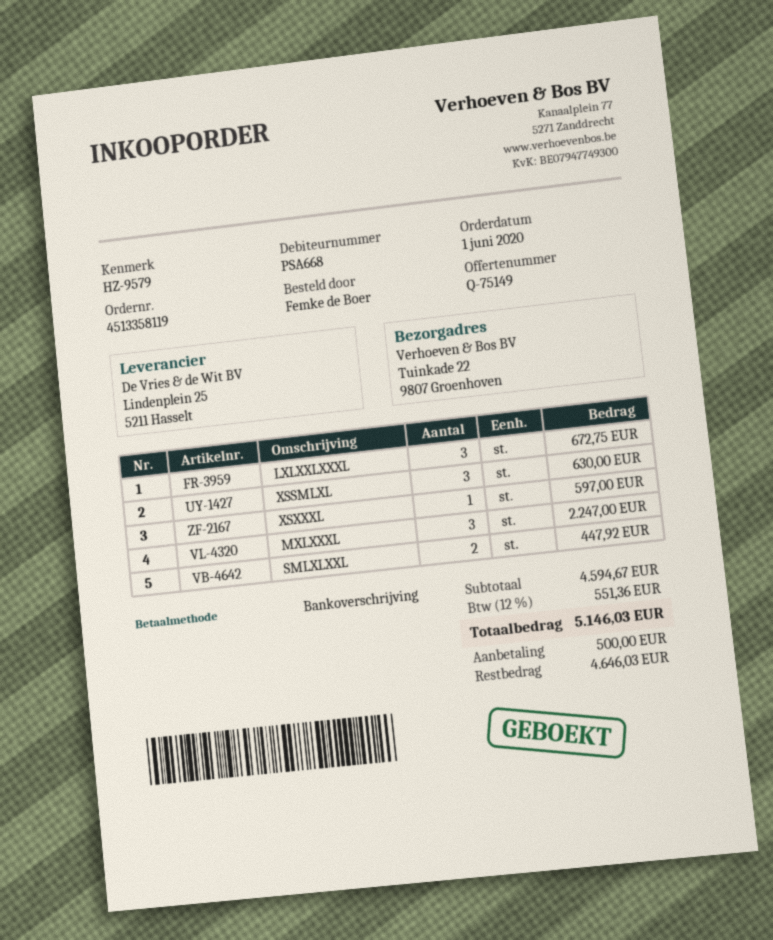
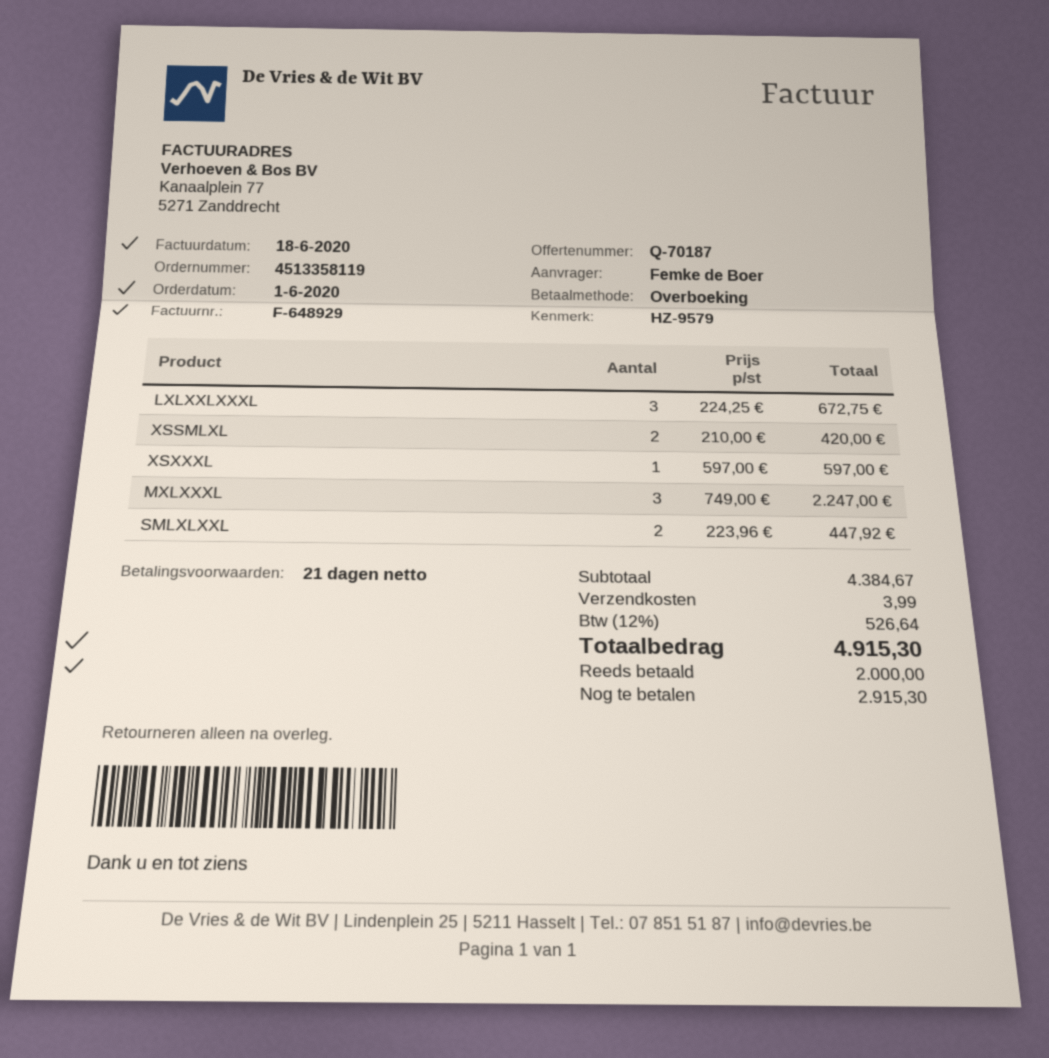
quote number: Q-75149 -> Q-70187
XSSMLXL: 3 for 630.00 -> 2 for 420.00
subtotal: 4594.67 -> 4384.67
shipping: none -> 3.99
tax: 12% = 551.36 -> 12% = 526.64
total: 5146.03 -> 4915.30
deposit: 500.00 -> 2000.00
balance: 4646.03 -> 2915.30

